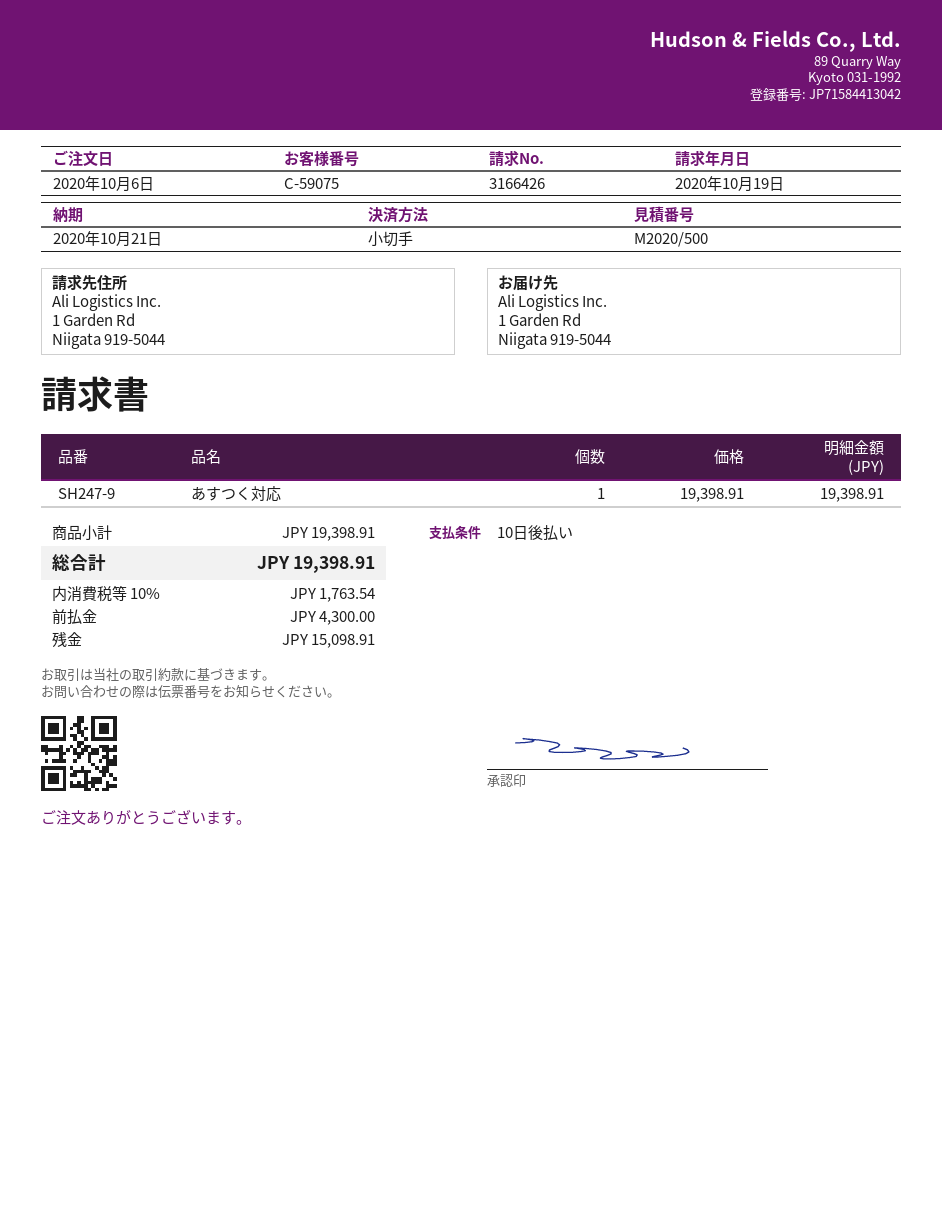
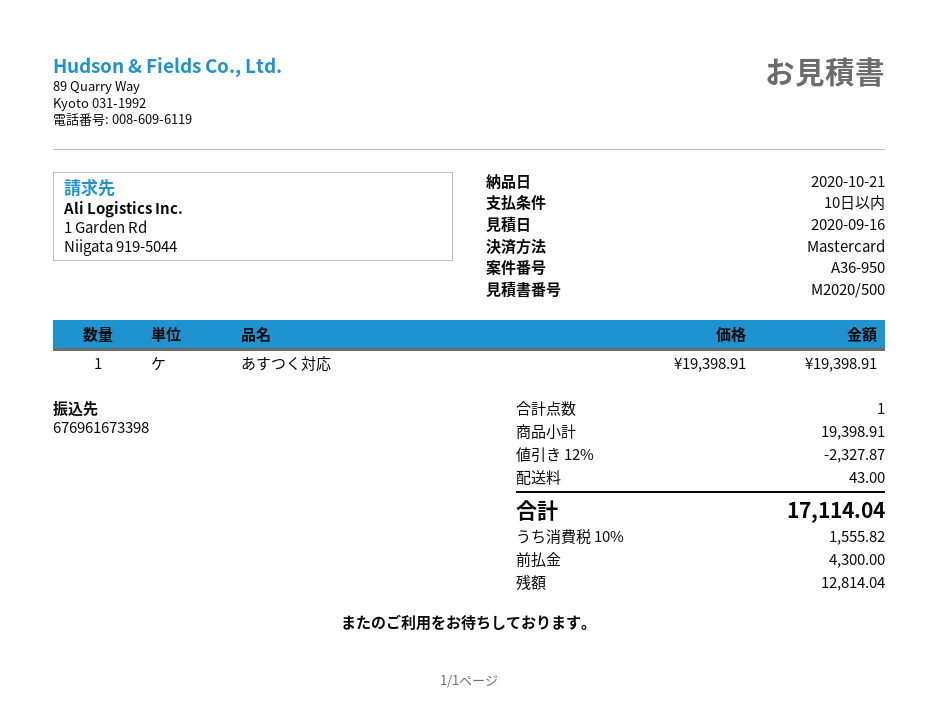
payment method: cheque -> Mastercard
discount: none -> 12% = 2327.87
shipping: none -> 43.00
tax: 10% = 1763.54 -> 10% = 1555.82
total: 19398.91 -> 17114.04
balance: 15098.91 -> 12814.04

